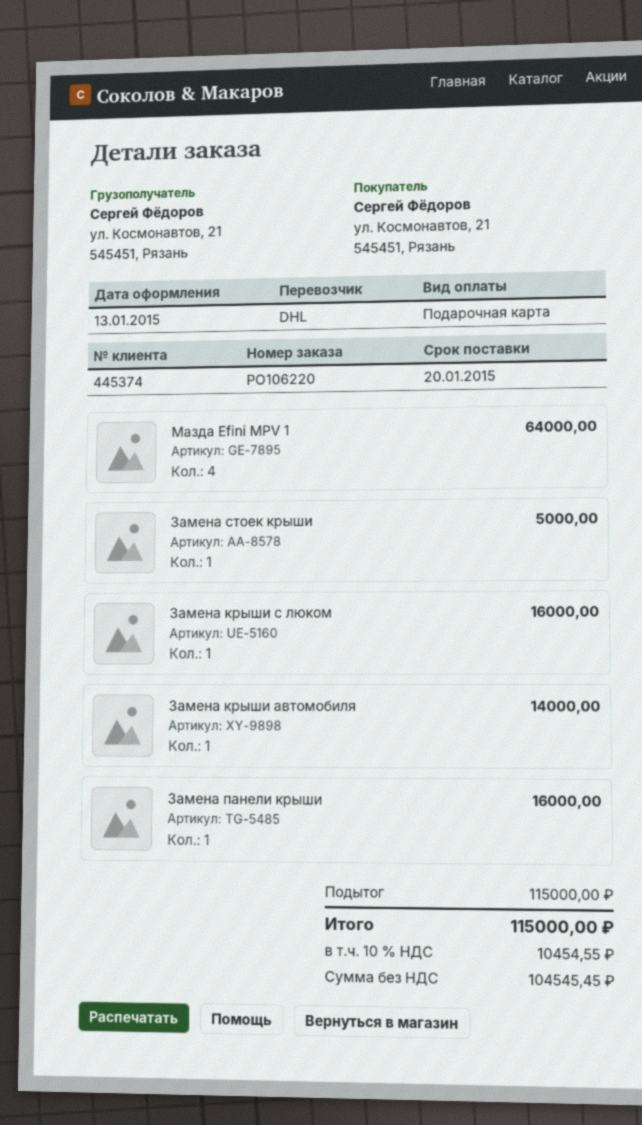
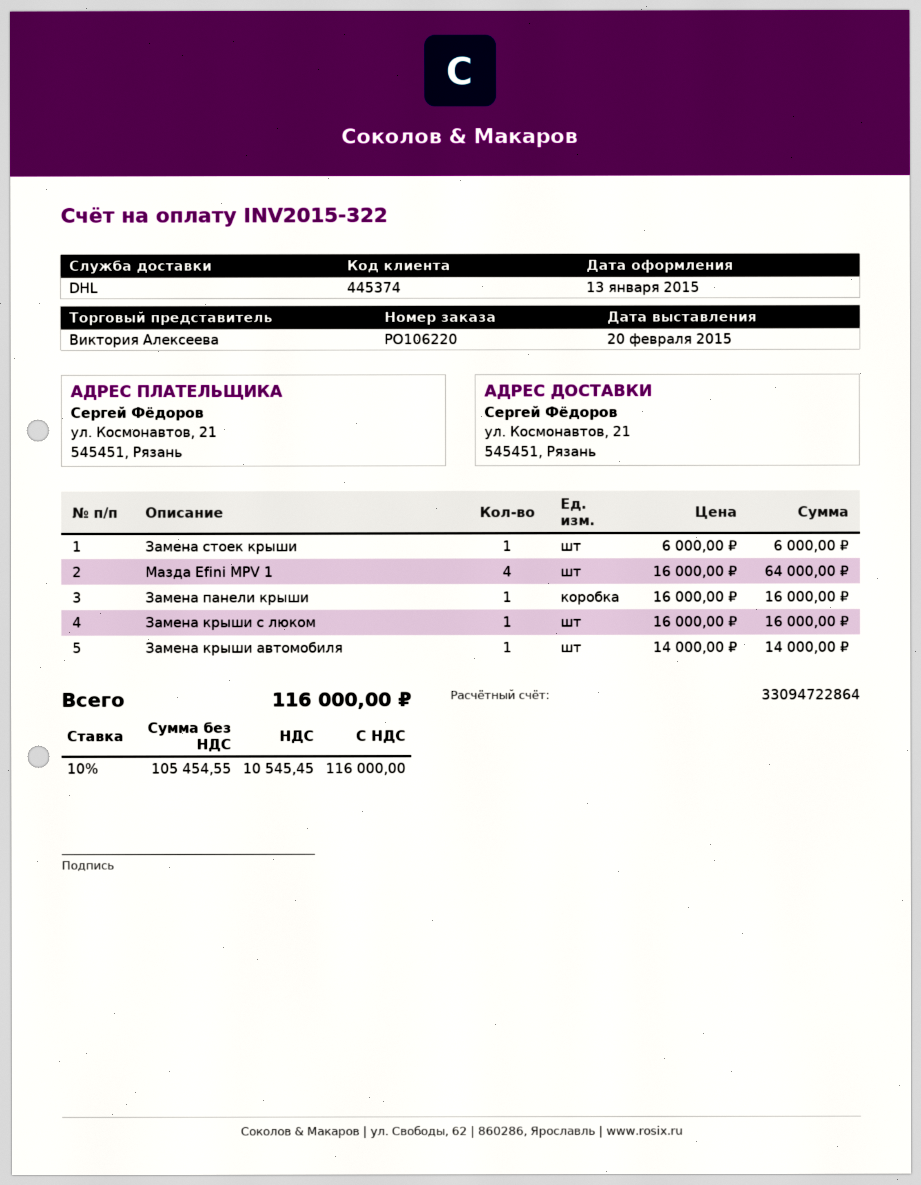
Замена стоек крыши: 1 for 5000.00 -> 1 for 6000.00
net: 104545.45 -> 105454.55
tax: 10% = 10454.55 -> 10% = 10545.45
total: 115000.00 -> 116000.00

